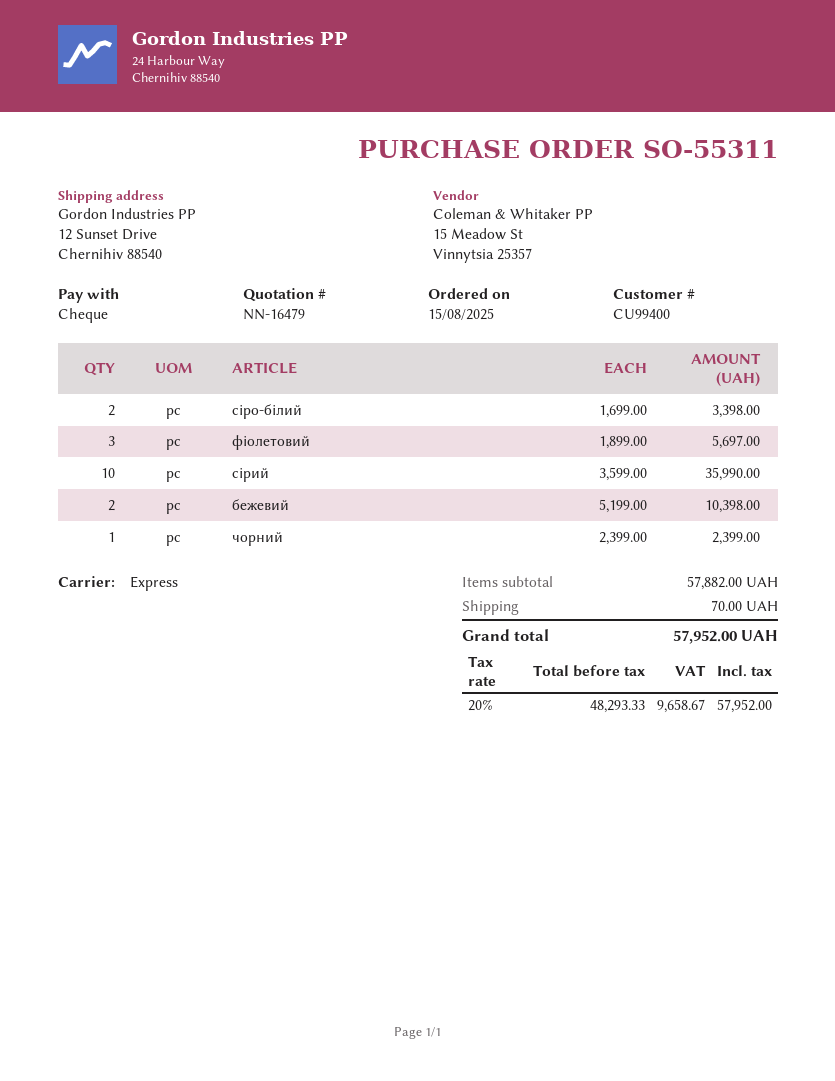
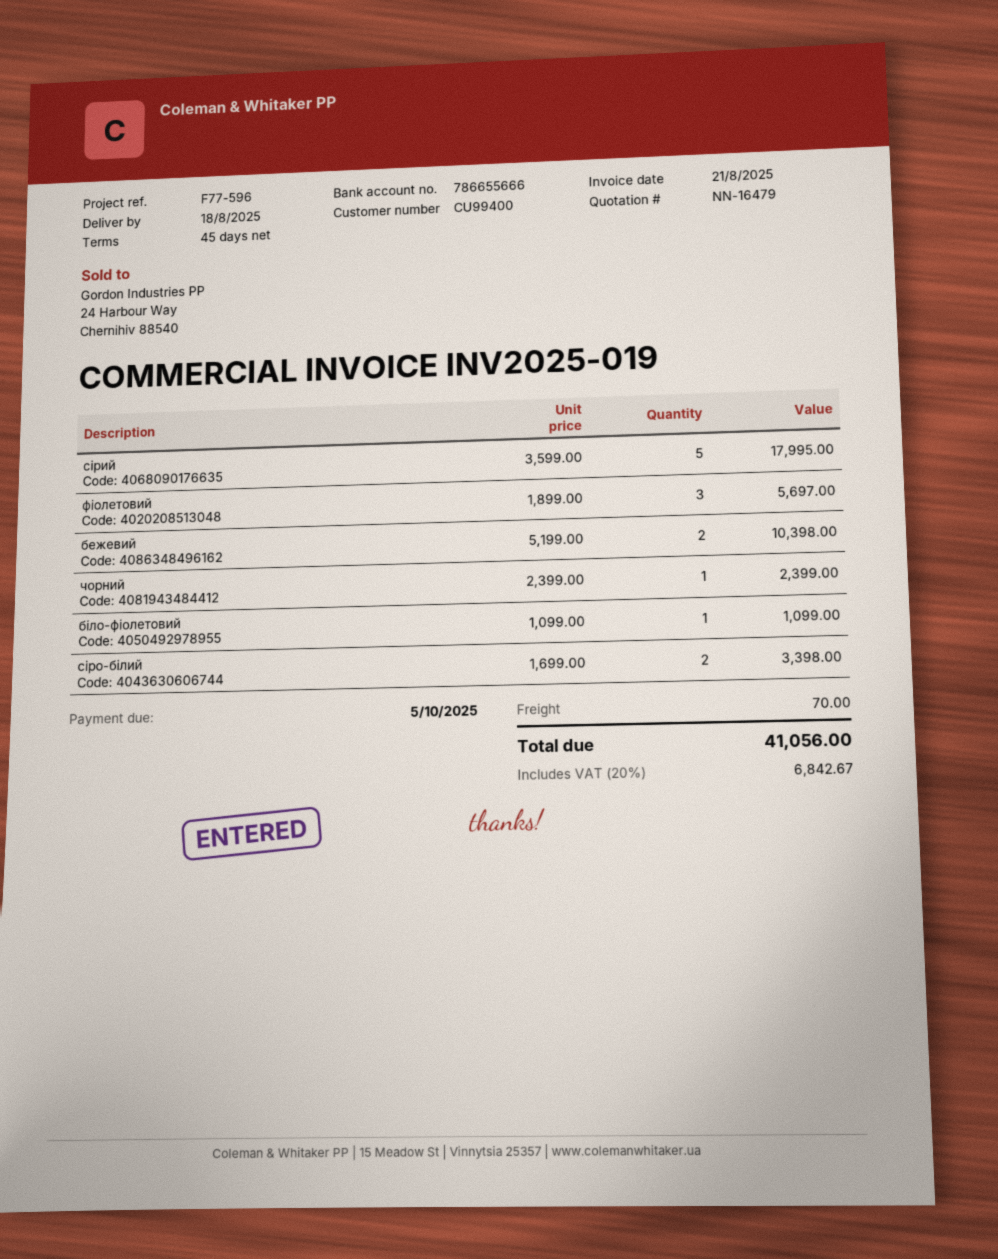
сірий: 10 x 3599.00 = 35990.00 -> 5 x 3599.00 = 17995.00
біло-фіолетовий: none -> 1 x 1099.00 = 1099.00
tax: 20% = 9658.67 -> 20% = 6842.67
total: 57952.00 -> 41056.00

